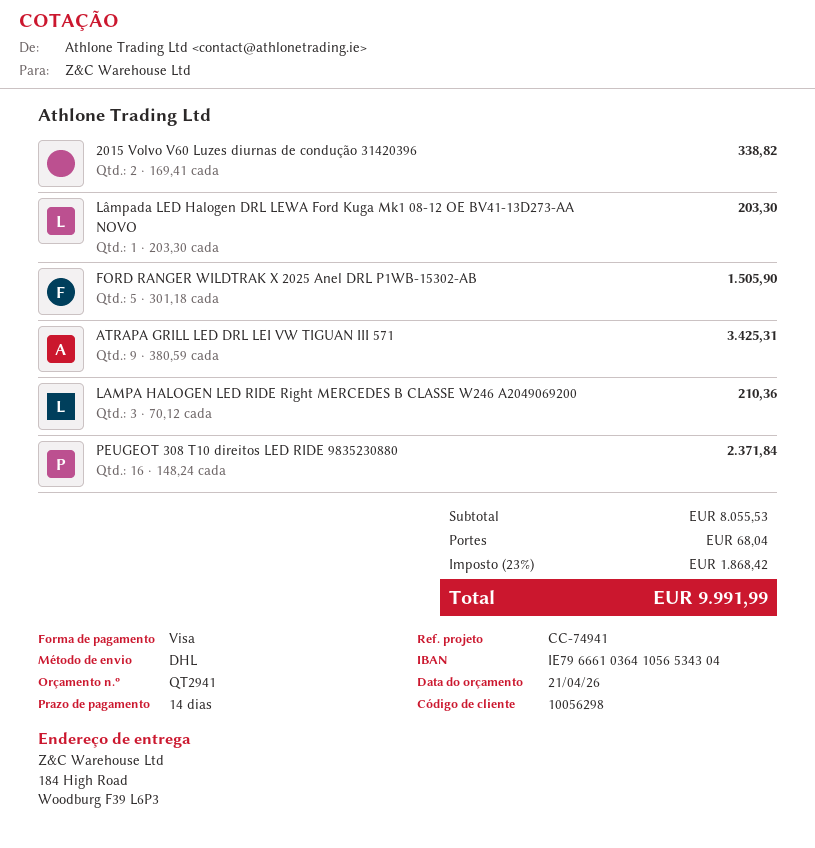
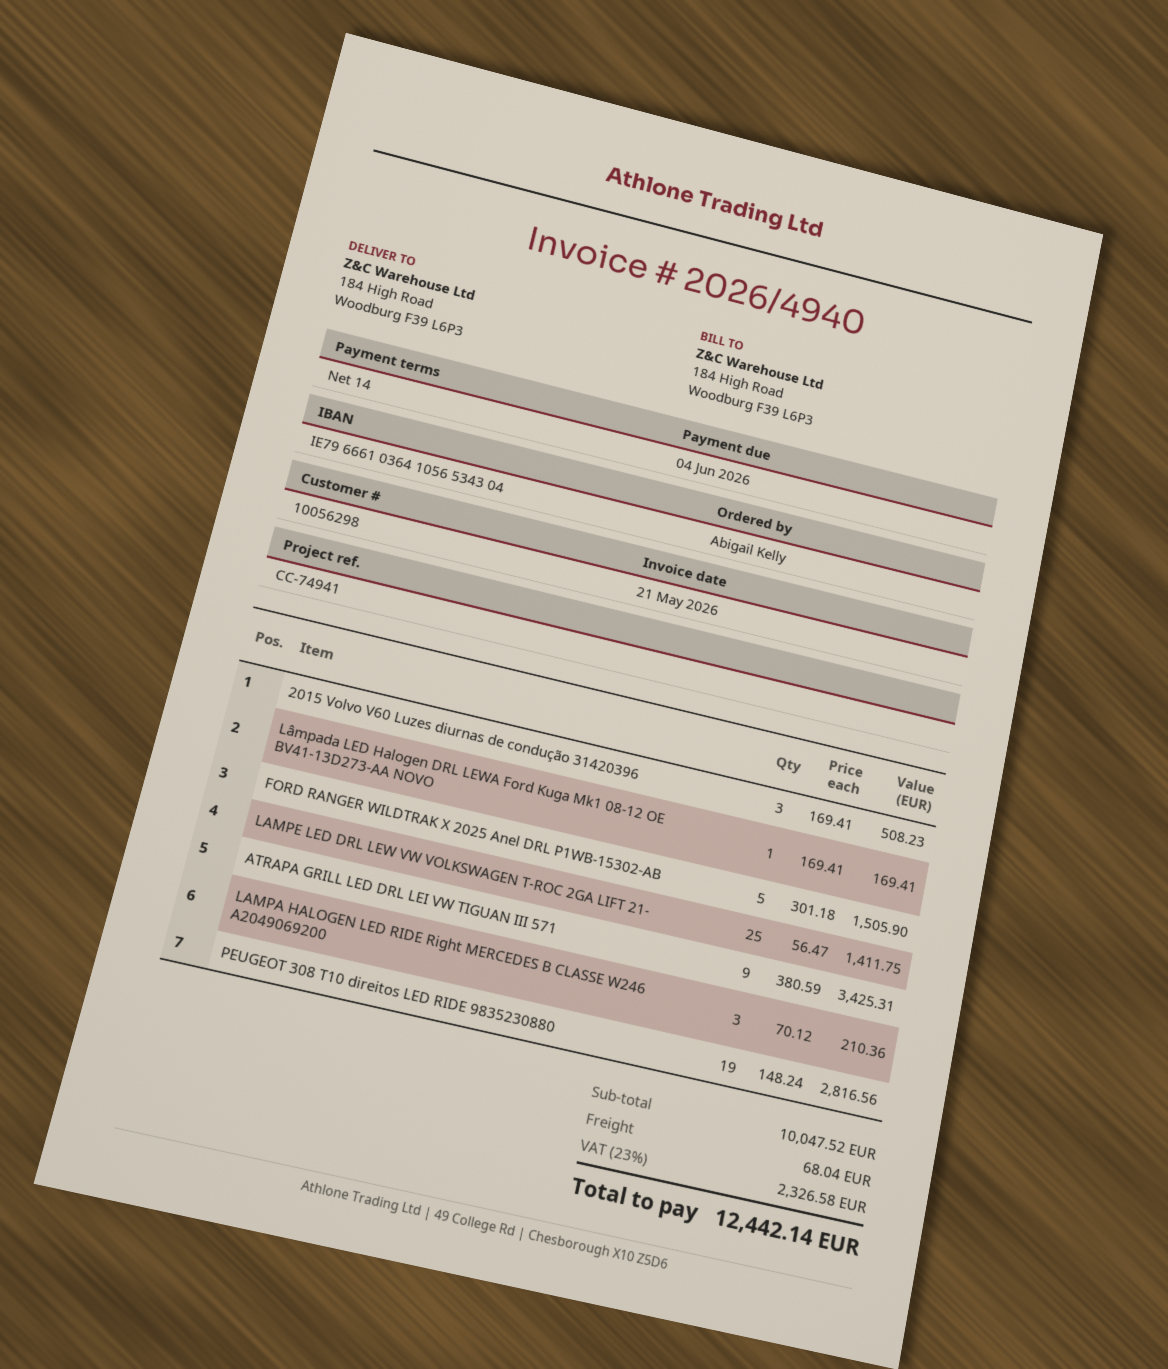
2015 Volvo V60 Luzes diurnas de condução 31420396: 2 x 169.41 = 338.82 -> 3 x 169.41 = 508.23
Lâmpada LED Halogen DRL LEWA Ford Kuga Mk1 08-12 OE BV41-13D273-AA NOVO: 1 x 203.30 = 203.30 -> 1 x 169.41 = 169.41
PEUGEOT 308 T10 direitos LED RIDE 9835230880: 16 x 148.24 = 2371.84 -> 19 x 148.24 = 2816.56
LAMPE LED DRL LEW VW VOLKSWAGEN T-ROC 2GA LIFT 21-: none -> 25 x 56.47 = 1411.75
subtotal: 8055.53 -> 10047.52
tax: 23% = 1868.42 -> 23% = 2326.58
total: 9991.99 -> 12442.14

